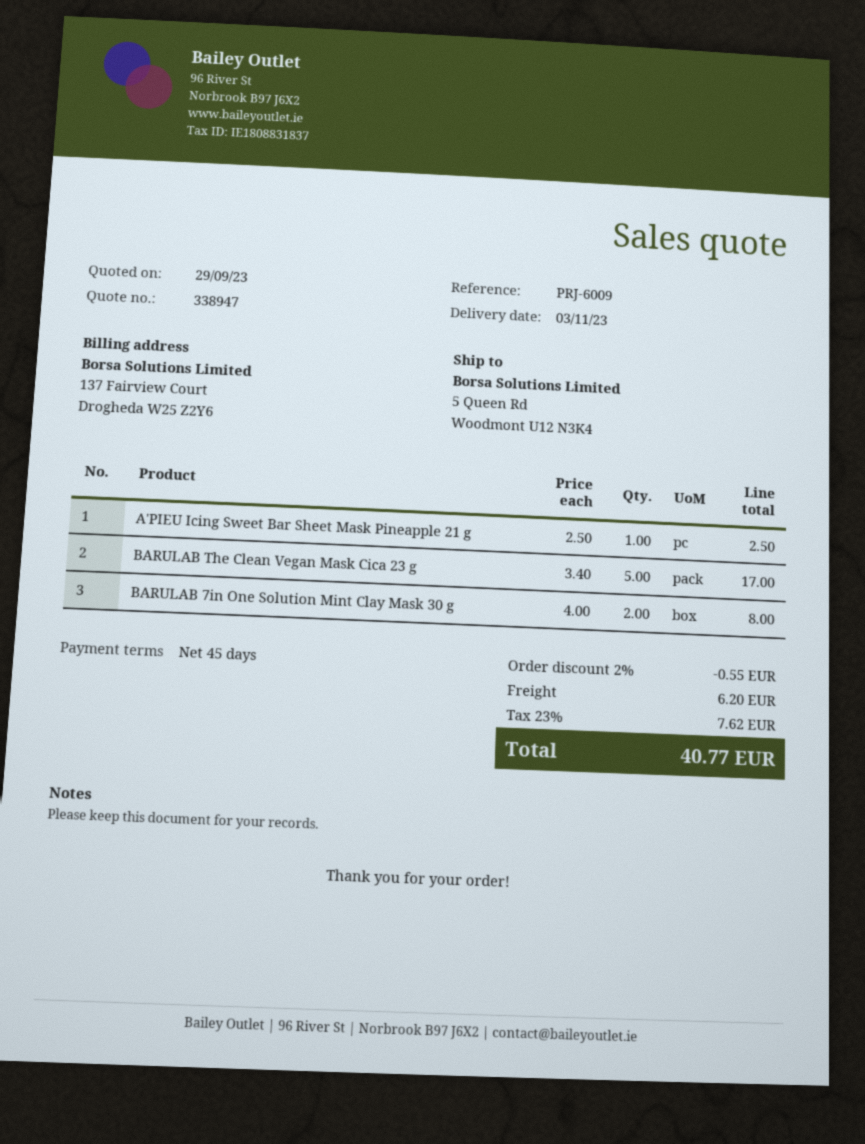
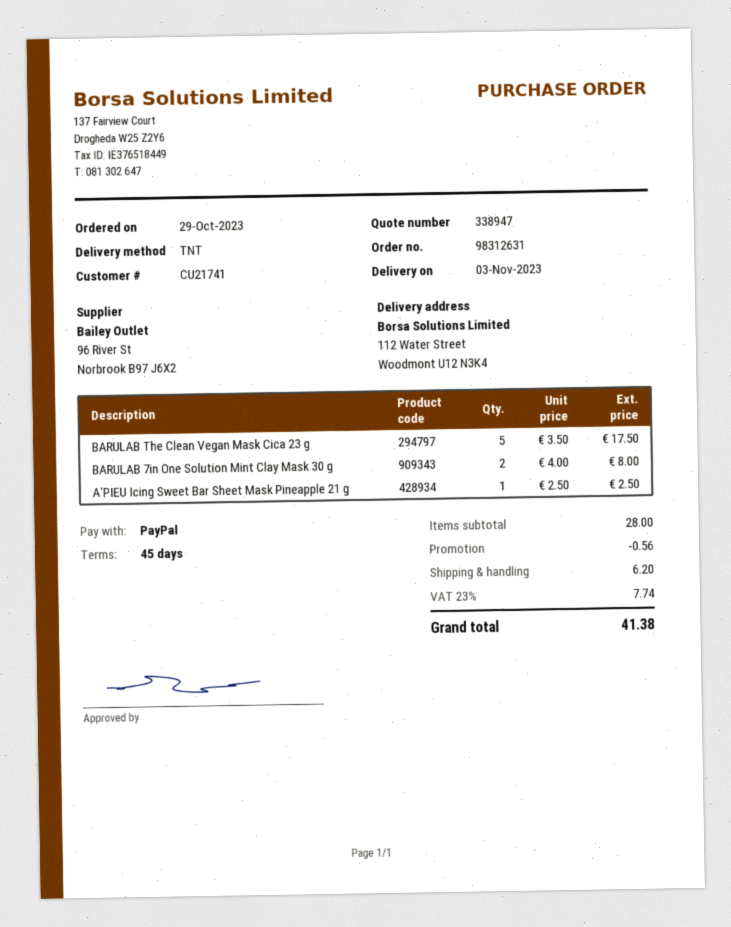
ship to: 5 Queen Rd, Woodmont U12 N3K4 -> 112 Water Street, Woodmont U12 N3K4
BARULAB The Clean Vegan Mask Cica 23 g: 5 x 3.40 = 17.00 -> 5 x 3.50 = 17.50
discount: 0.55 -> 0.56
tax: 23% = 7.62 -> 23% = 7.74
total: 40.77 -> 41.38

